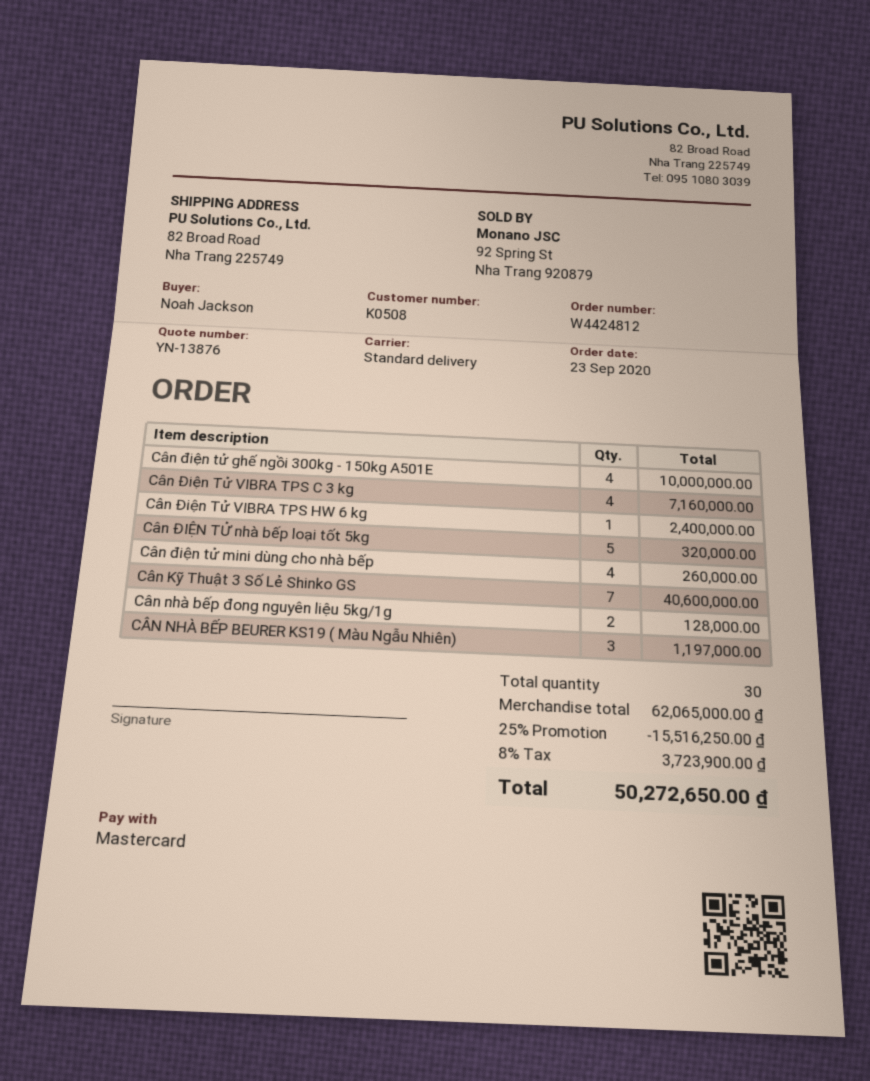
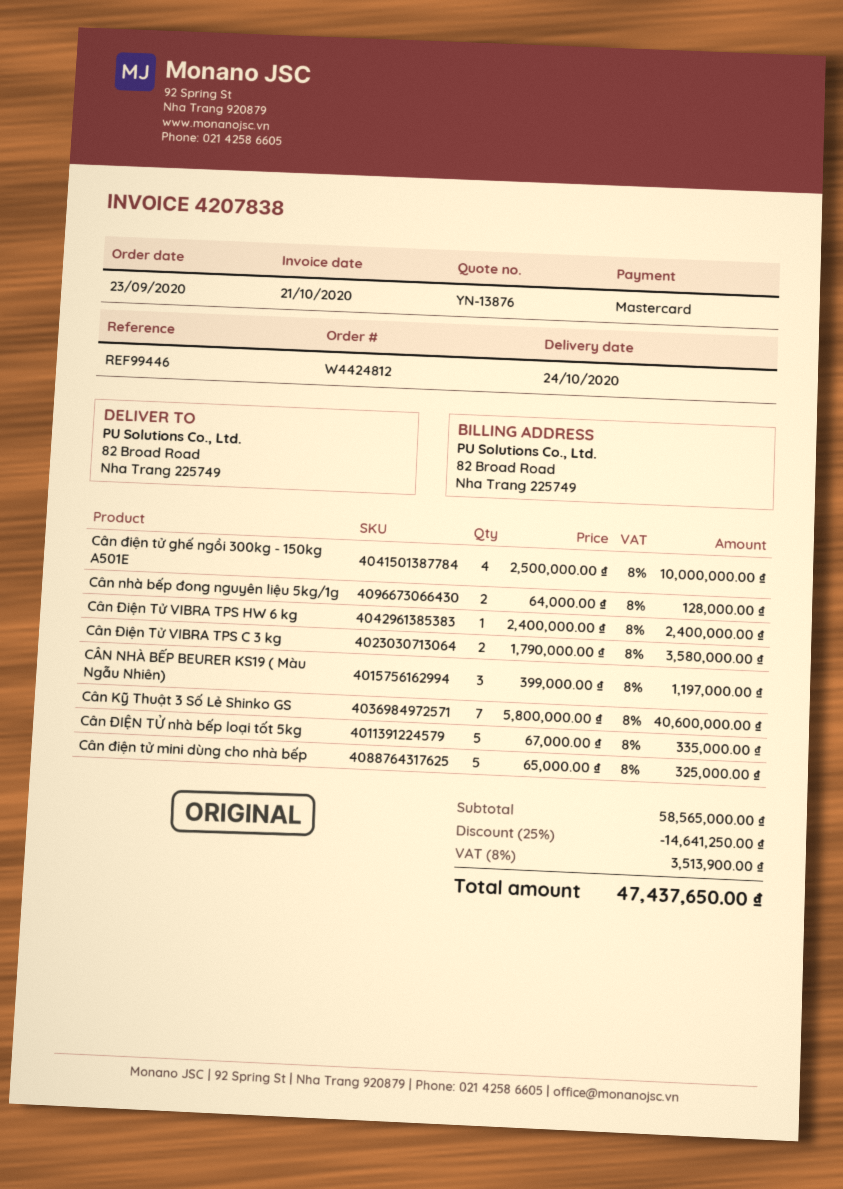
Cân Điện Tử VIBRA TPS C 3 kg: 4 for 7160000.00 -> 2 for 3580000.00
Cân ĐIỆN TỬ nhà bếp loại tốt 5kg: 5 for 320000.00 -> 5 for 335000.00
Cân điện tử mini dùng cho nhà bếp: 4 for 260000.00 -> 5 for 325000.00
subtotal: 62065000.00 -> 58565000.00
discount: 25% = 15516250.00 -> 25% = 14641250.00
tax: 8% = 3723900.00 -> 8% = 3513900.00
total: 50272650.00 -> 47437650.00

